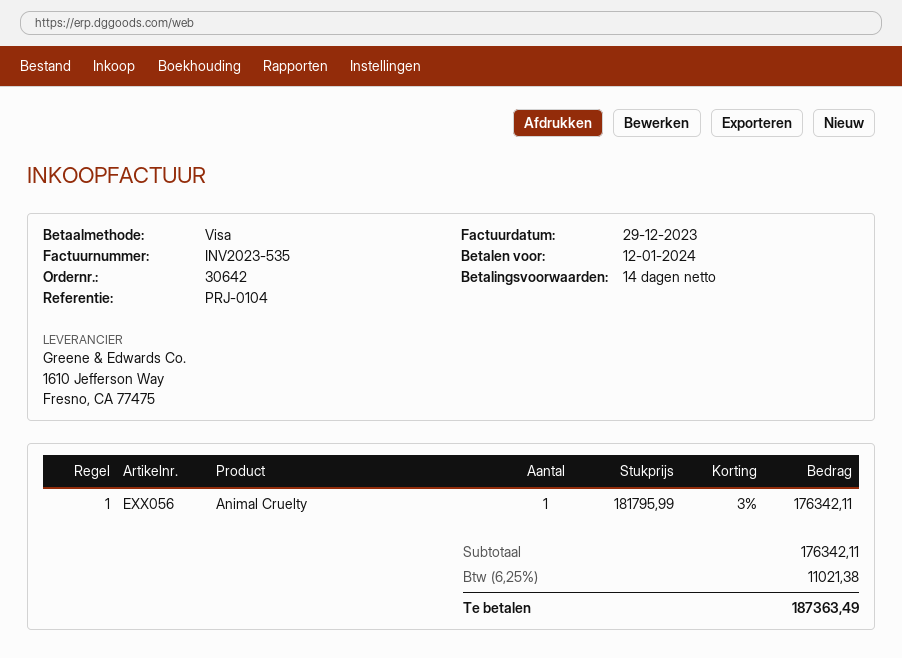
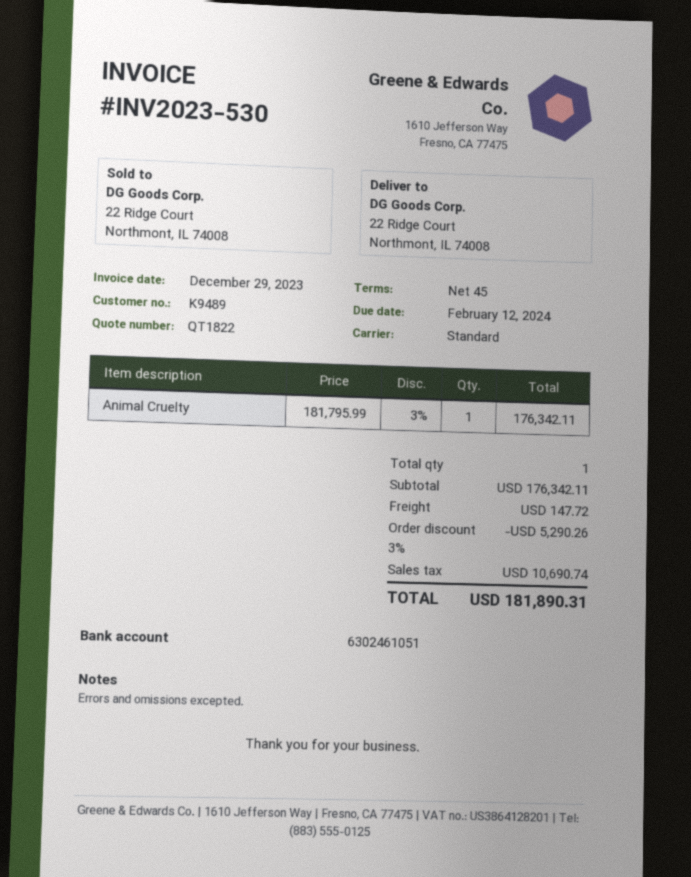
invoice number: INV2023-535 -> INV2023-530
payment terms: 14 days -> 45 days
due date: 2024-01-12 -> 2024-02-12
discount: none -> 3% = 5290.26
shipping: none -> 147.72
tax: 11021.38 -> 10690.74
total: 187363.49 -> 181890.31

